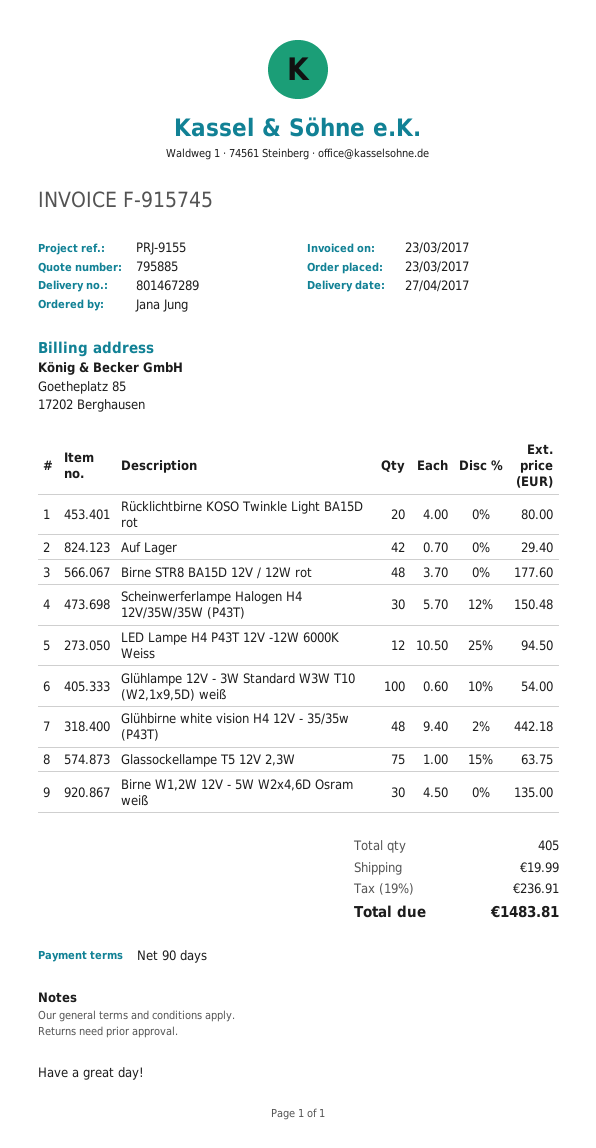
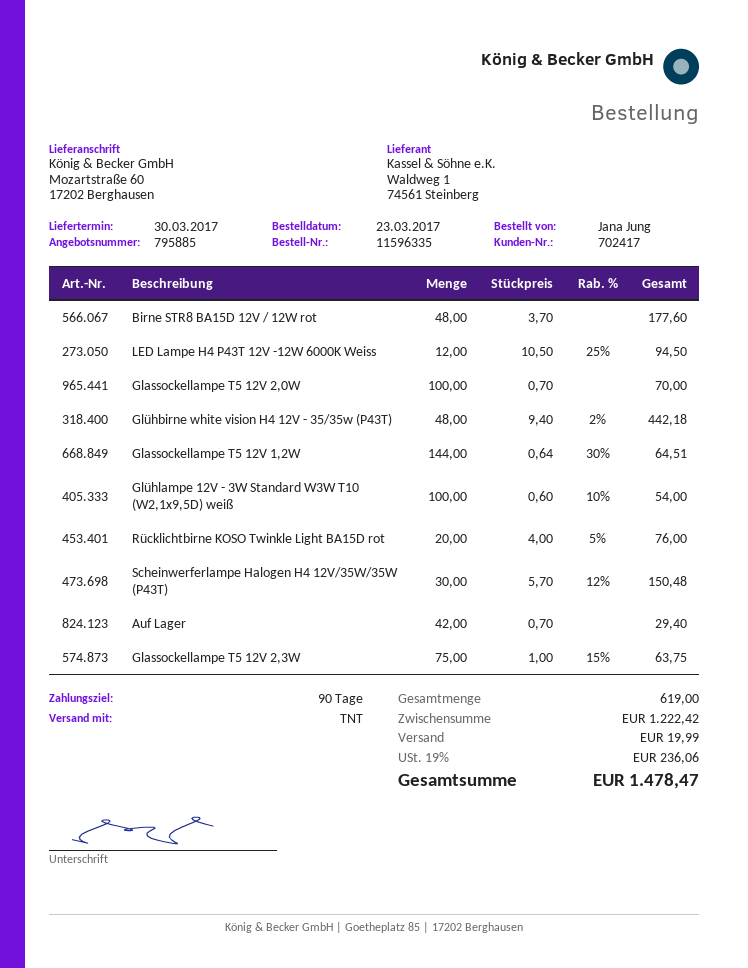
delivery date: 2017-04-27 -> 2017-03-30
Rücklichtbirne KOSO Twinkle Light BA15D rot: 20 x 4.00 = 80.00 -> 20 x 4.00 - 5% = 76.00
Birne W1,2W 12V - 5W W2x4,6D Osram weiß: 30 x 4.50 = 135.00 -> none
Glassockellampe T5 12V 2,0W: none -> 100 x 0.70 = 70.00
Glassockellampe T5 12V 1,2W: none -> 144 x 0.64 - 30% = 64.51
total quantity: 405 -> 619
tax: 19% = 236.91 -> 19% = 236.06
total: 1483.81 -> 1478.47

